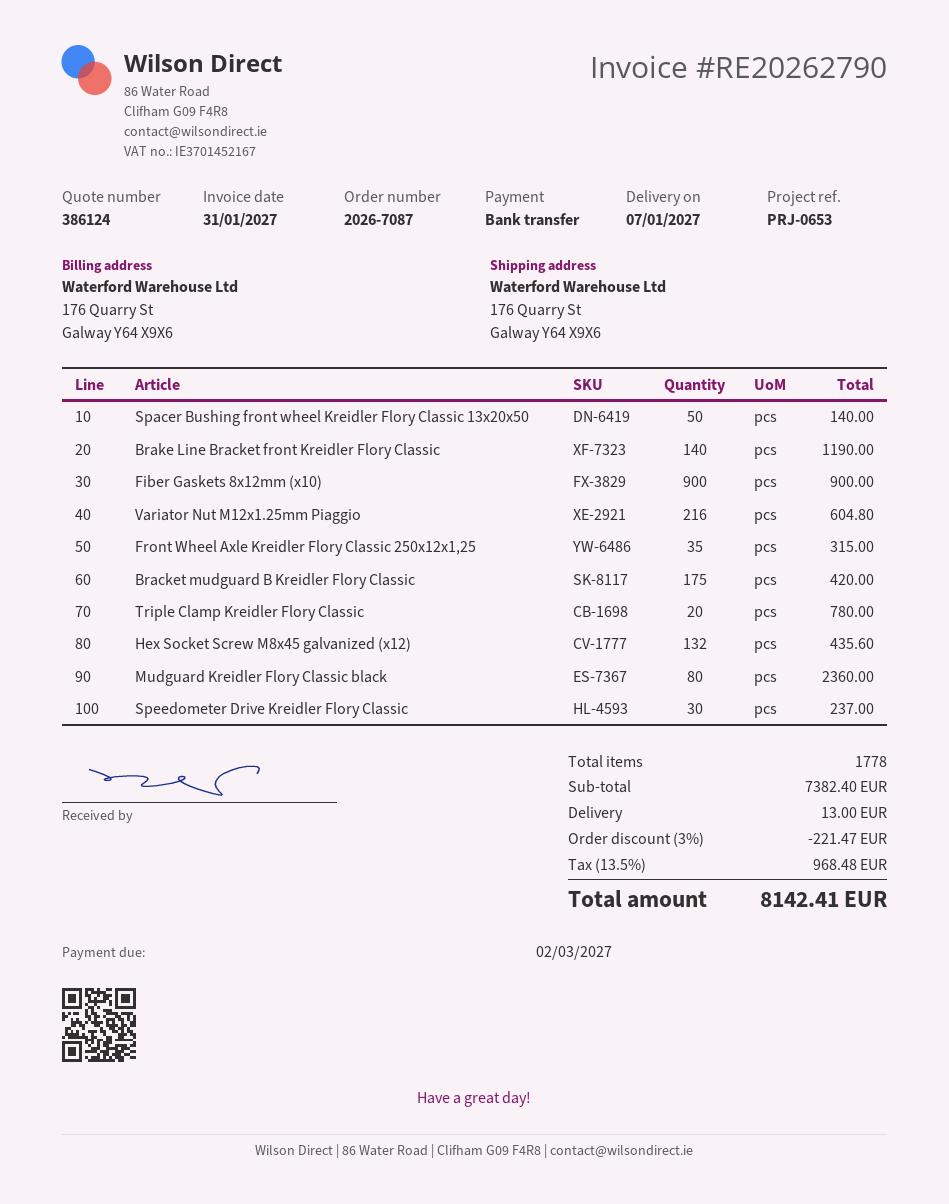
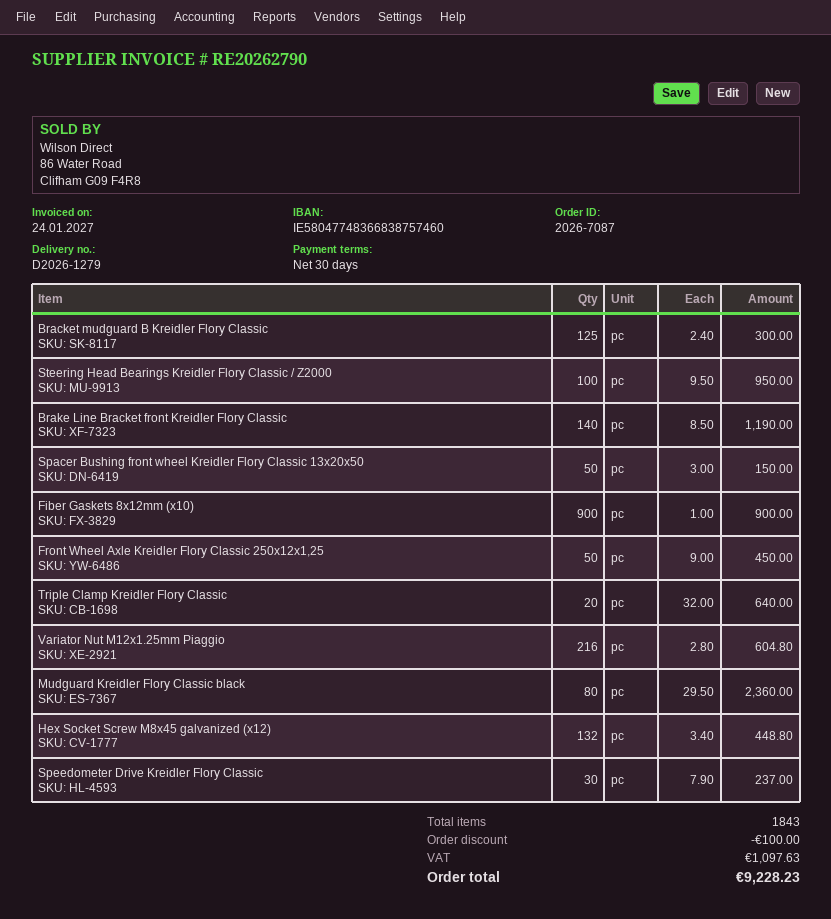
invoice date: 2027-01-31 -> 2027-01-24
Spacer Bushing front wheel Kreidler Flory Classic 13x20x50: 50 for 140.00 -> 50 for 150.00
Front Wheel Axle Kreidler Flory Classic 250x12x1,25: 35 for 315.00 -> 50 for 450.00
Bracket mudguard B Kreidler Flory Classic: 175 for 420.00 -> 125 for 300.00
Triple Clamp Kreidler Flory Classic: 20 for 780.00 -> 20 for 640.00
Hex Socket Screw M8x45 galvanized (x12): 132 for 435.60 -> 132 for 448.80
Steering Head Bearings Kreidler Flory Classic / Z2000: none -> 100 for 950.00
total quantity: 1778 -> 1843
discount: 221.47 -> 100.00
shipping: 13.00 -> none
tax: 968.48 -> 1097.63
total: 8142.41 -> 9228.23

